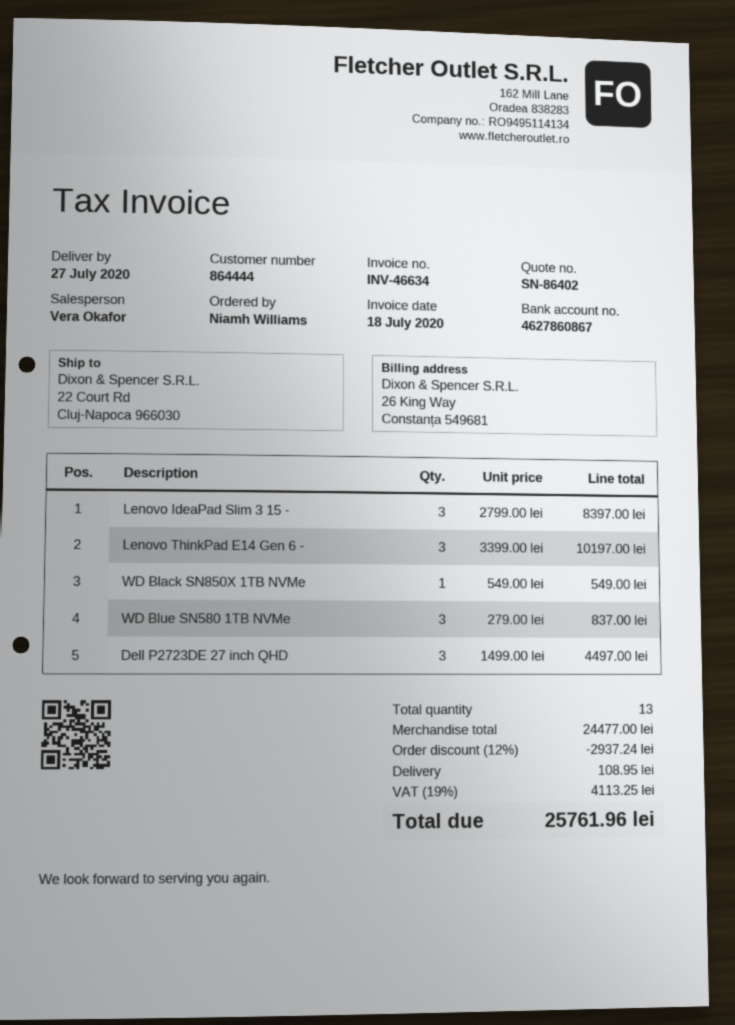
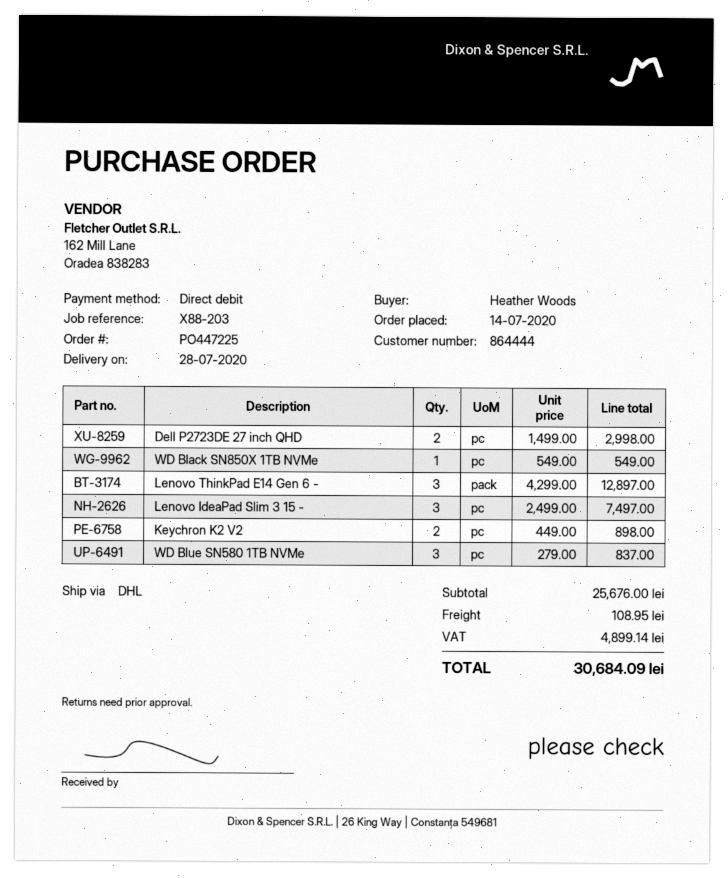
delivery date: 2020-07-27 -> 2020-07-28
ordered by: Niamh Williams -> Heather Woods
Lenovo IdeaPad Slim 3 15 -: 3 x 2799.00 = 8397.00 -> 3 x 2499.00 = 7497.00
Lenovo ThinkPad E14 Gen 6 -: 3 x 3399.00 = 10197.00 -> 3 x 4299.00 = 12897.00
Dell P2723DE 27 inch QHD: 3 x 1499.00 = 4497.00 -> 2 x 1499.00 = 2998.00
Keychron K2 V2: none -> 2 x 449.00 = 898.00
subtotal: 24477.00 -> 25676.00
discount: 12% = 2937.24 -> none
tax: 4113.25 -> 4899.14
total: 25761.96 -> 30684.09

